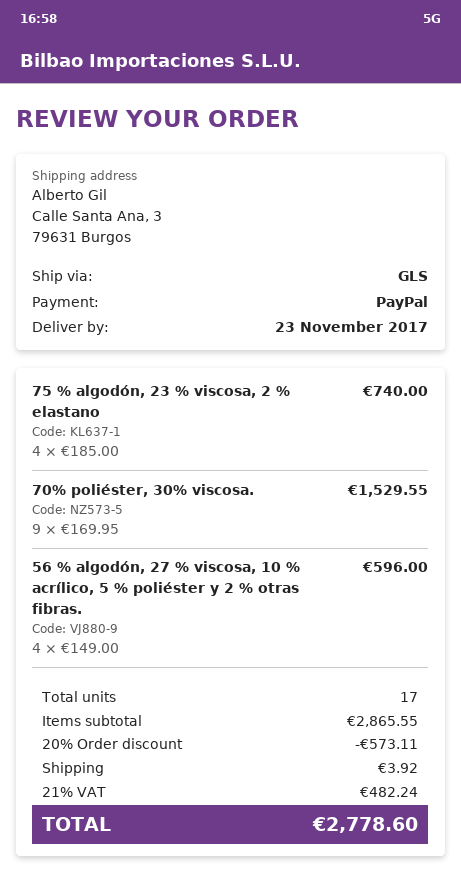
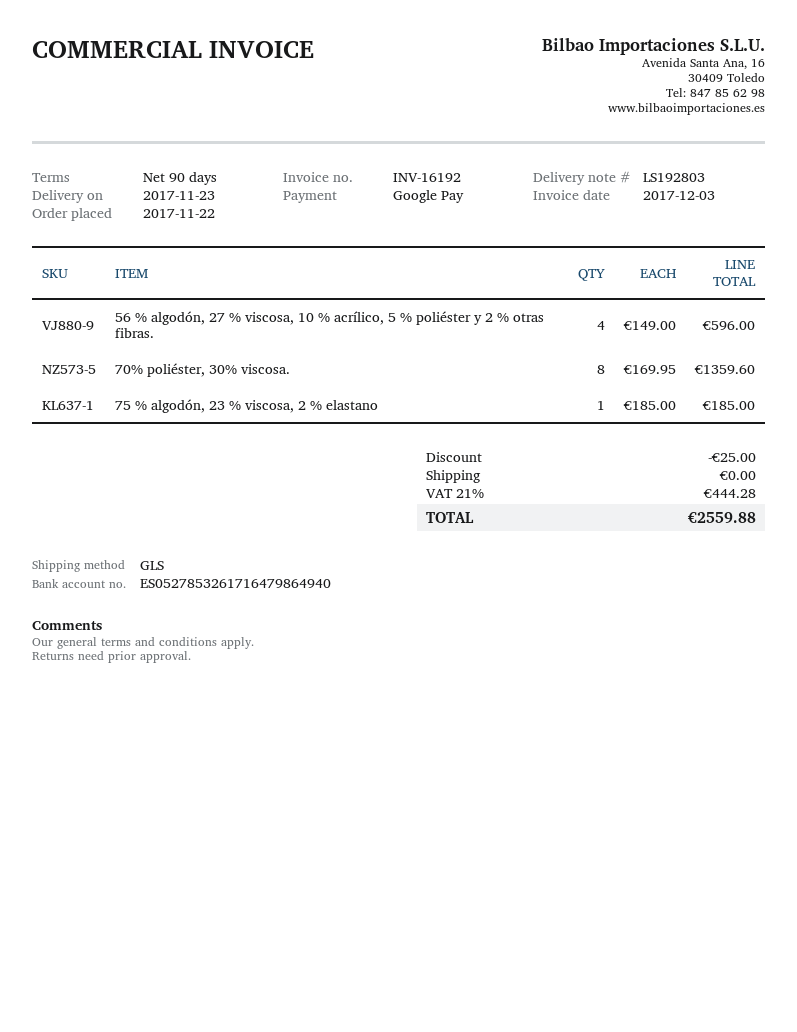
payment method: PayPal -> Google Pay
75 % algodón, 23 % viscosa, 2 % elastano: 4 x 185.00 = 740.00 -> 1 x 185.00 = 185.00
70% poliéster, 30% viscosa.: 9 x 169.95 = 1529.55 -> 8 x 169.95 = 1359.60
discount: 573.11 -> 25.00
shipping: 3.92 -> 0.00
tax: 21% = 482.24 -> 21% = 444.28
total: 2778.60 -> 2559.88

